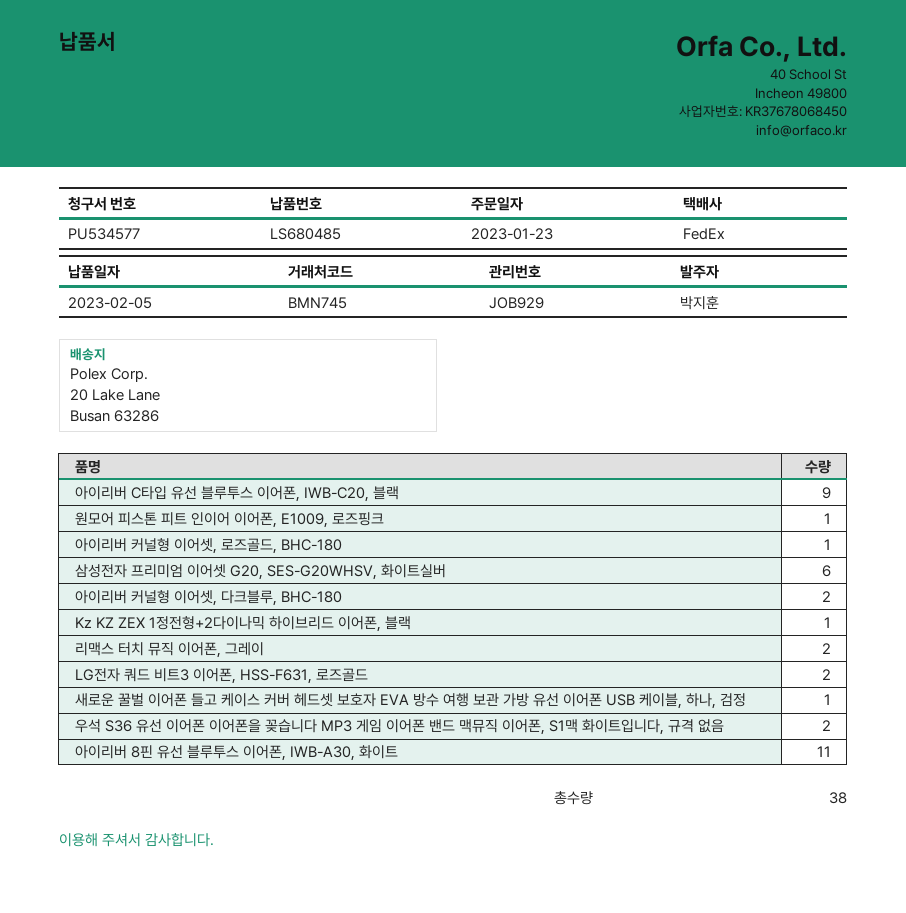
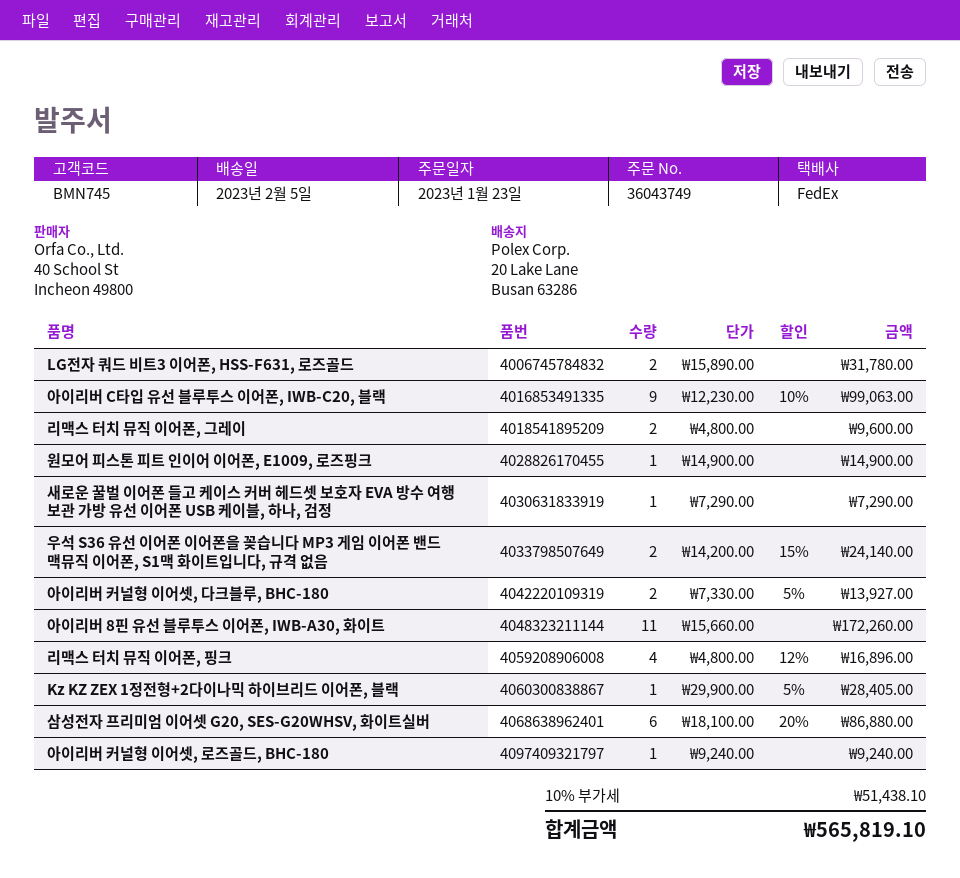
리맥스 터치 뮤직 이어폰, 핑크: none -> 4

